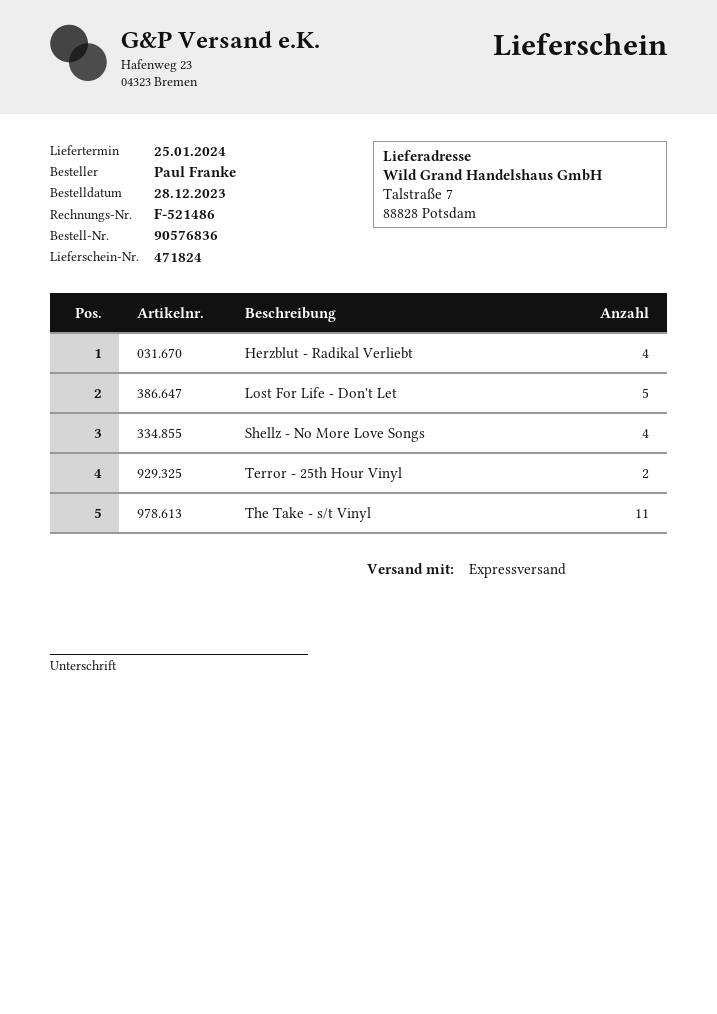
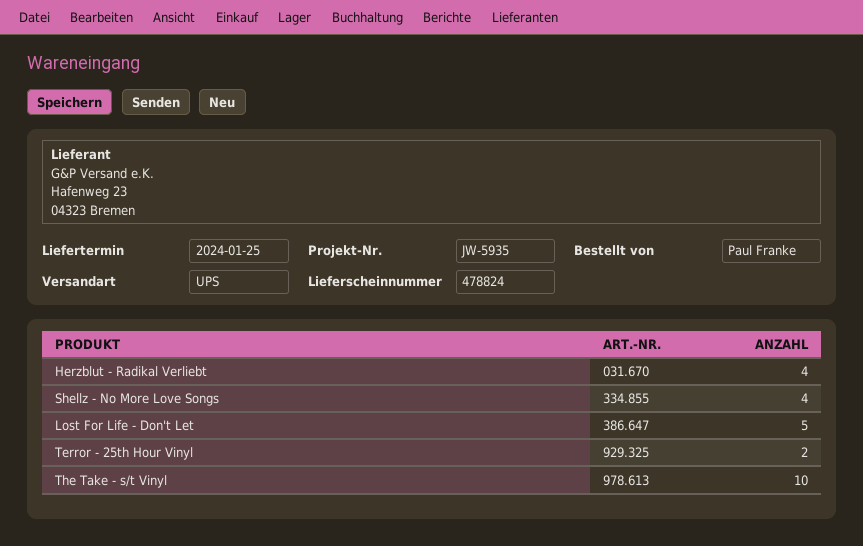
delivery note number: 471824 -> 478824
shipping method: express -> UPS
The Take - s/t Vinyl: 11 -> 10

